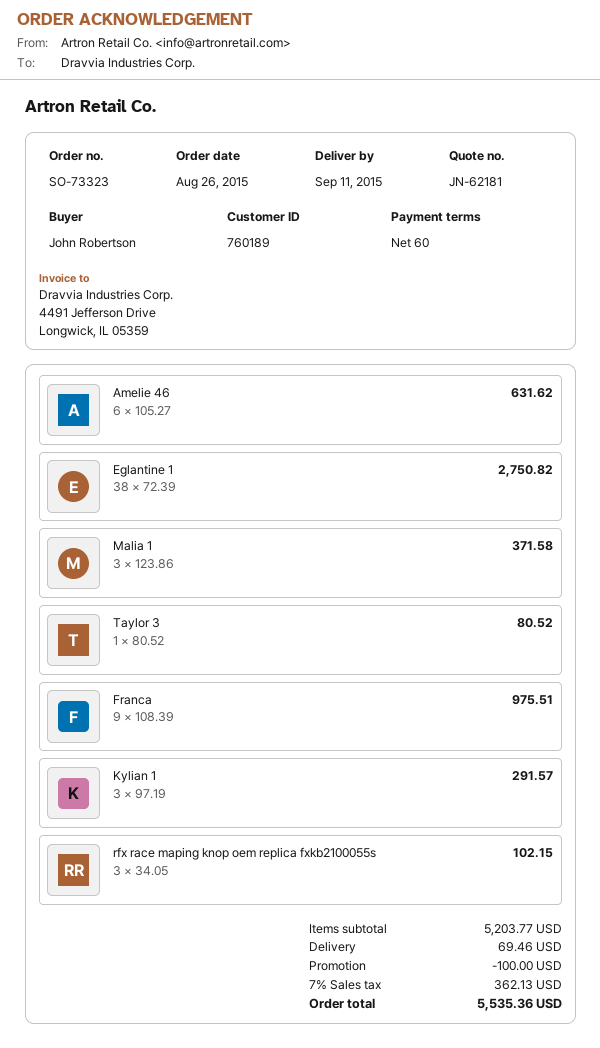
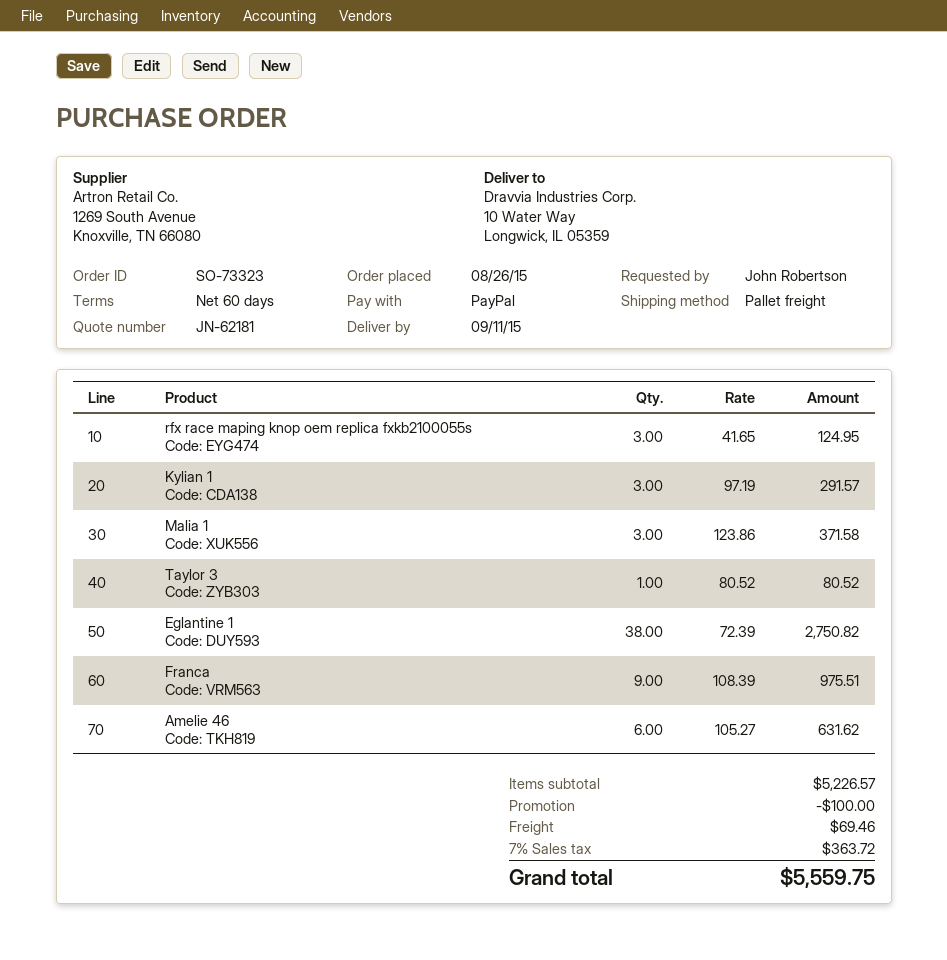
rfx race maping knop oem replica fxkb2100055s: 3 x 34.05 = 102.15 -> 3 x 41.65 = 124.95
subtotal: 5203.77 -> 5226.57
tax: 7% = 362.13 -> 7% = 363.72
total: 5535.36 -> 5559.75

